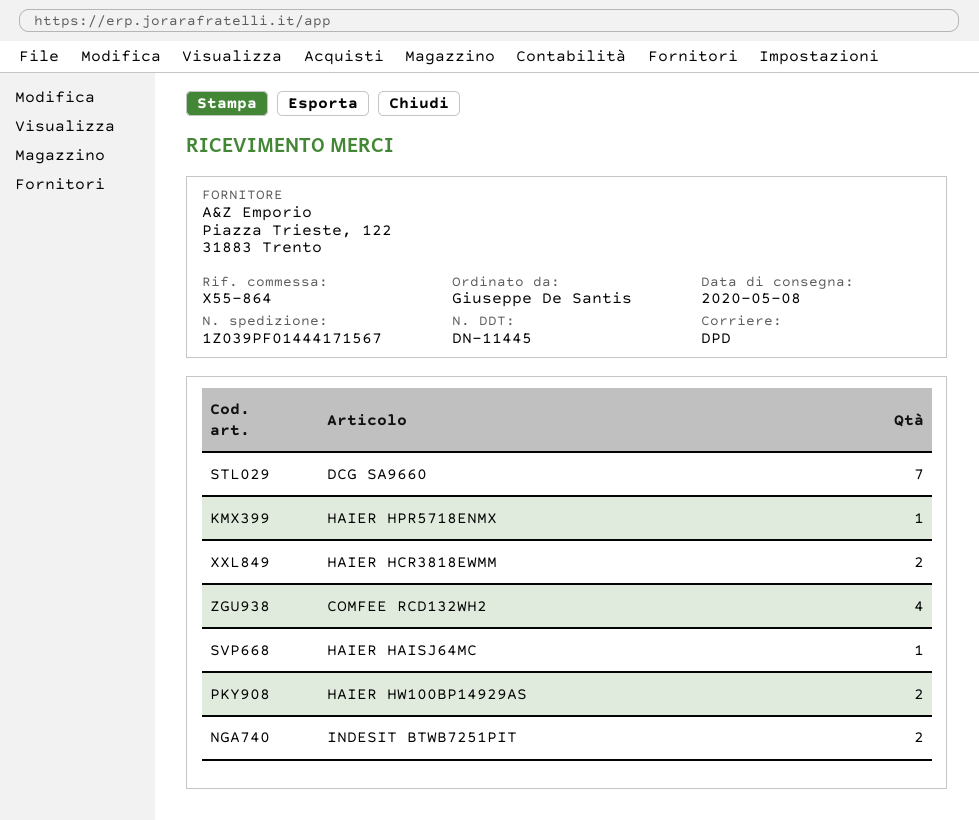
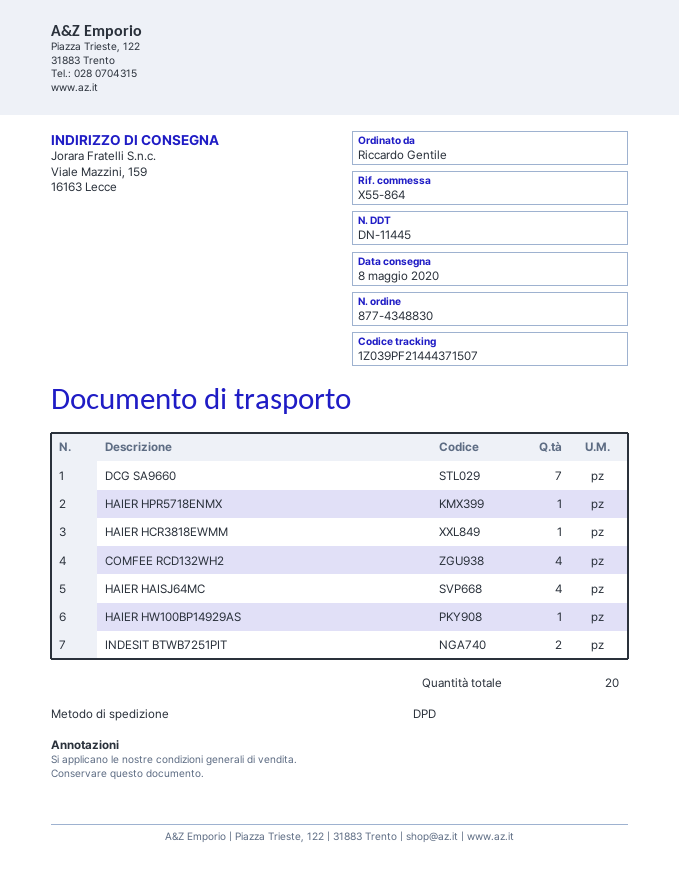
ordered by: Giuseppe De Santis -> Riccardo Gentile
tracking number: 1Z039PF01444171567 -> 1Z039PF21444371507
HAIER HCR3818EWMM: 2 -> 1
HAIER HAISJ64MC: 1 -> 4
HAIER HW100BP14929AS: 2 -> 1

